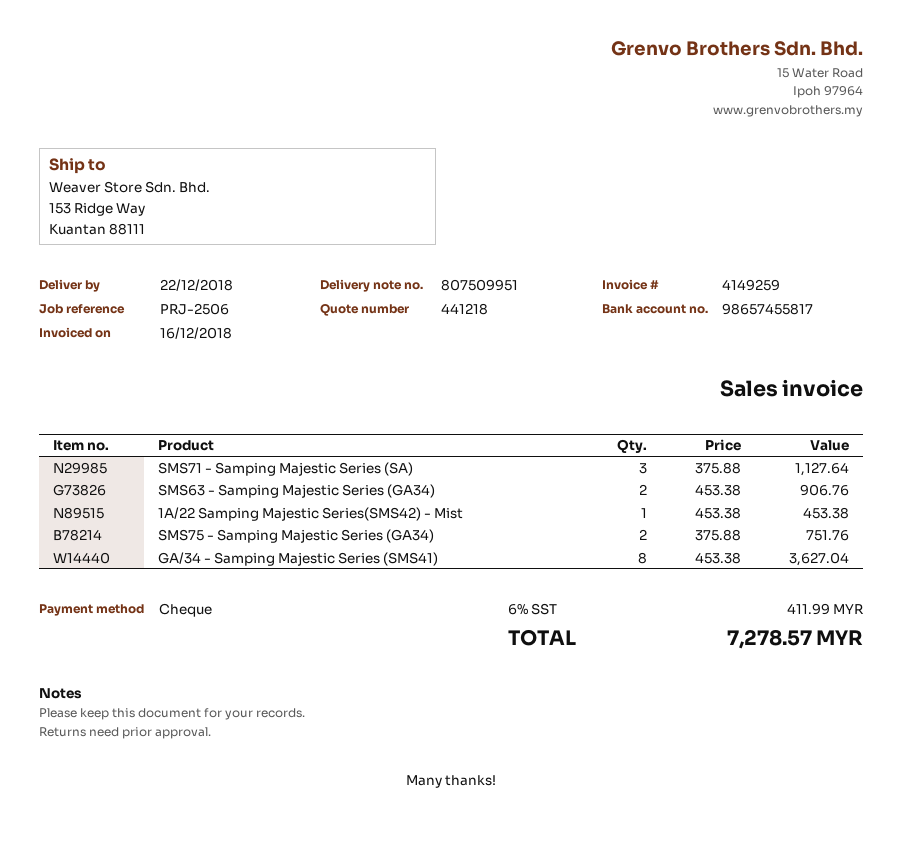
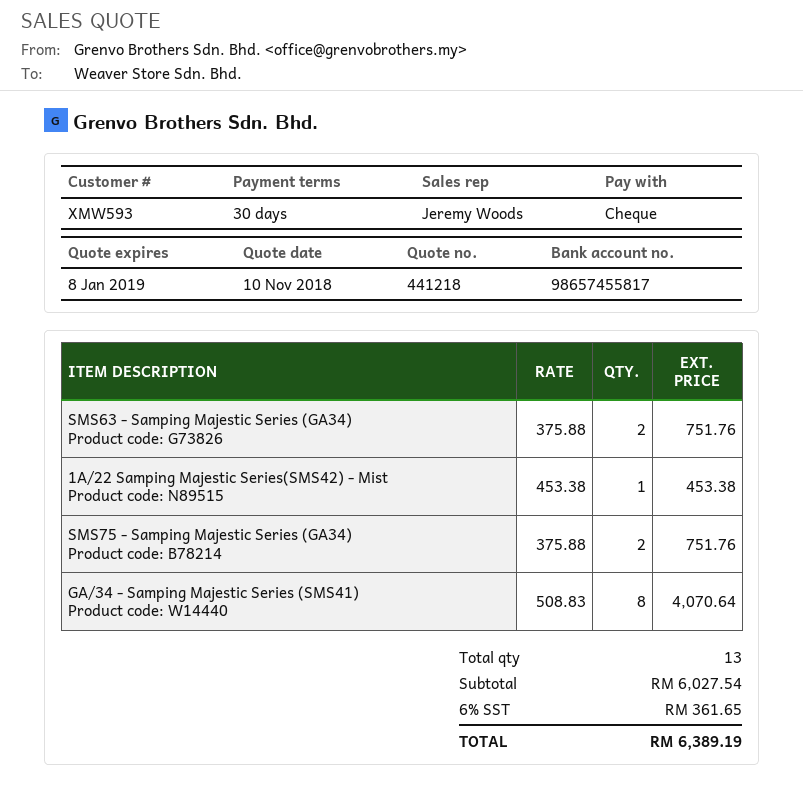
SMS71 - Samping Majestic Series (SA): 3 x 375.88 = 1127.64 -> none
SMS63 - Samping Majestic Series (GA34): 2 x 453.38 = 906.76 -> 2 x 375.88 = 751.76
GA/34 - Samping Majestic Series (SMS41): 8 x 453.38 = 3627.04 -> 8 x 508.83 = 4070.64
tax: 6% = 411.99 -> 6% = 361.65
total: 7278.57 -> 6389.19

